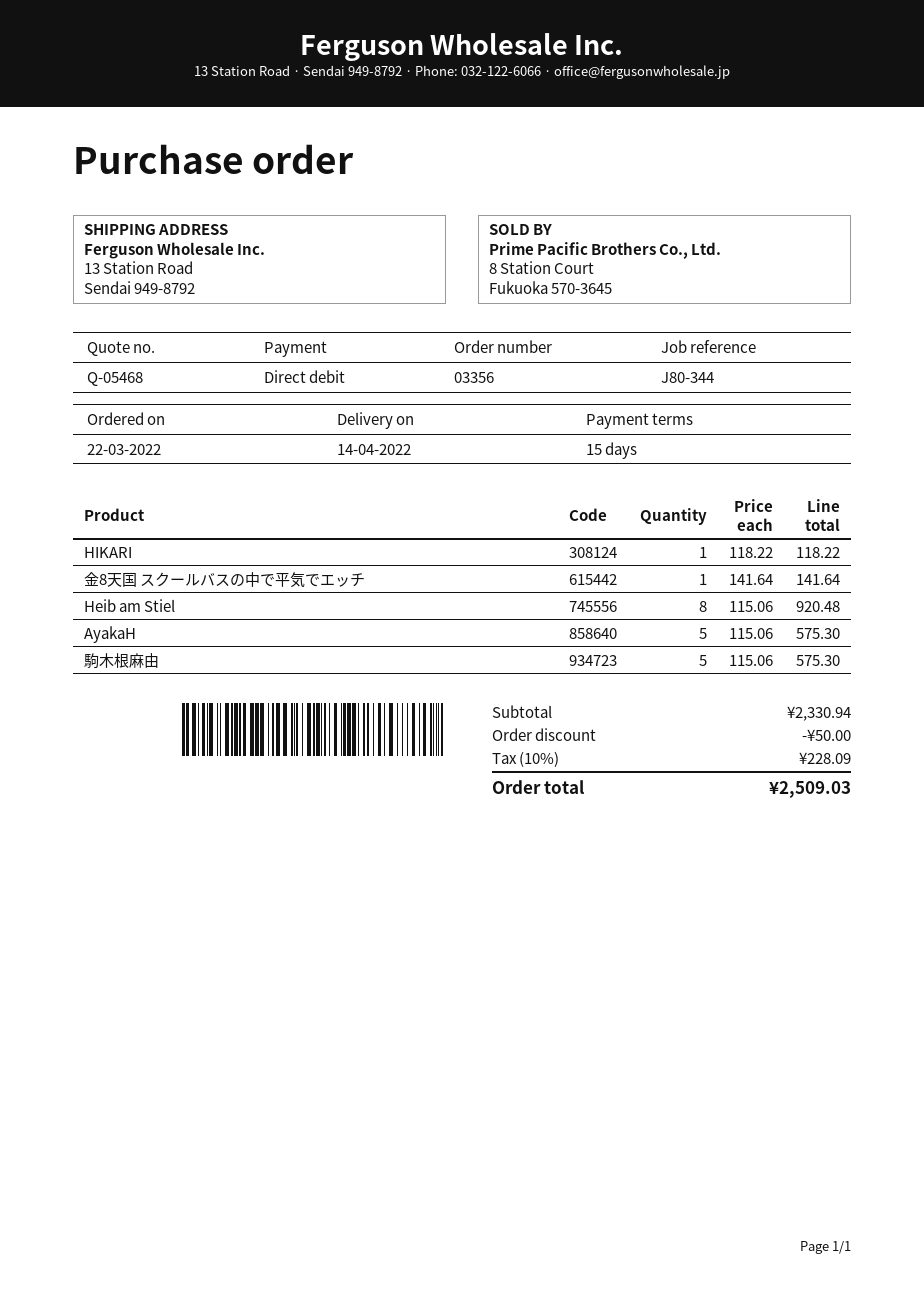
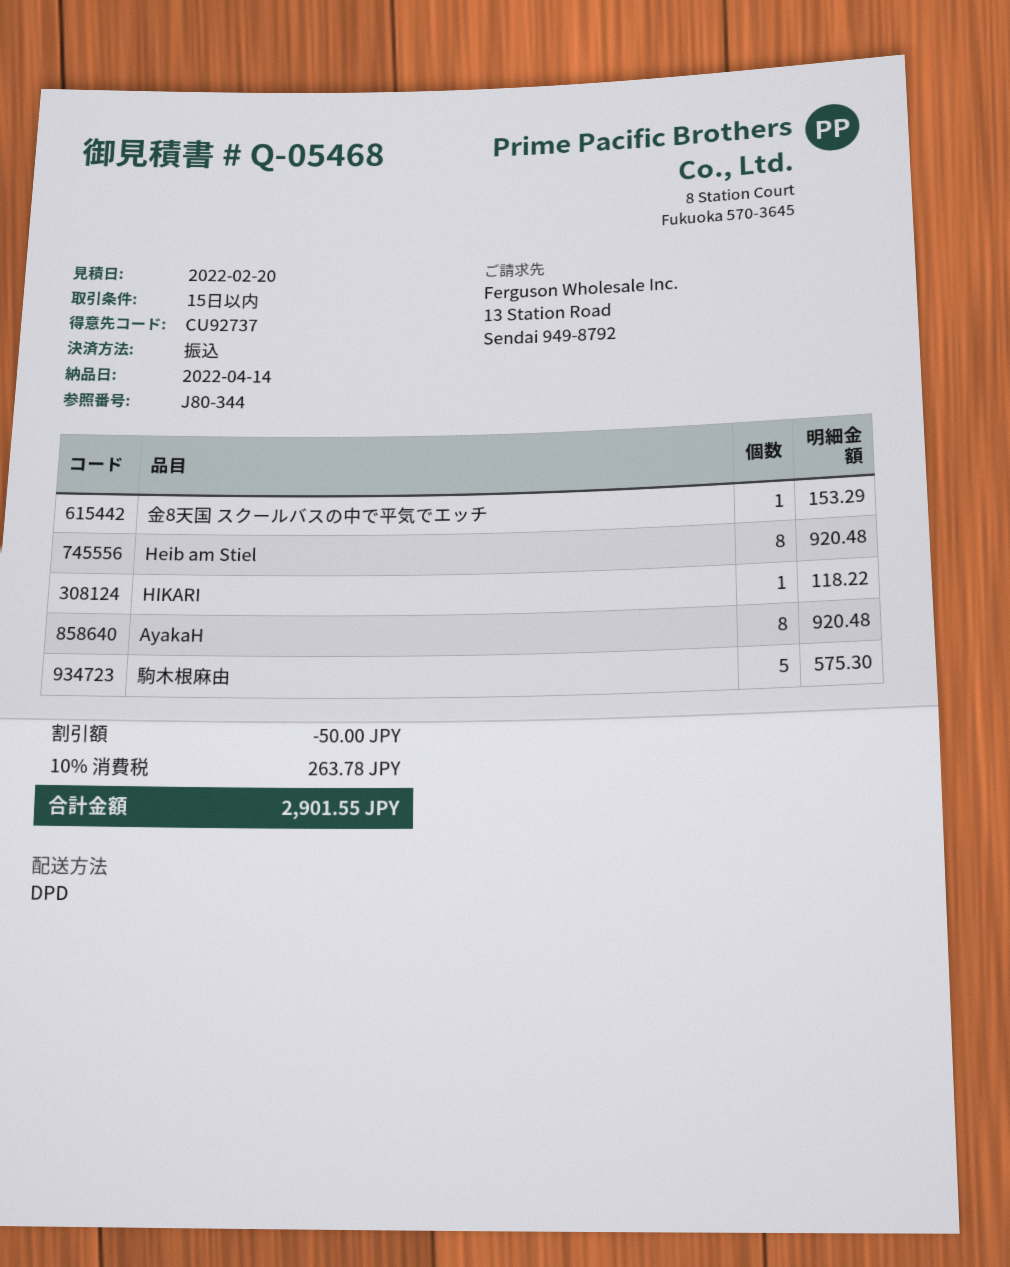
payment method: direct debit -> bank transfer
金8天国 スクールバスの中で平気でエッチ: 1 for 141.64 -> 1 for 153.29
AyakaH: 5 for 575.30 -> 8 for 920.48
tax: 10% = 228.09 -> 10% = 263.78
total: 2509.03 -> 2901.55

